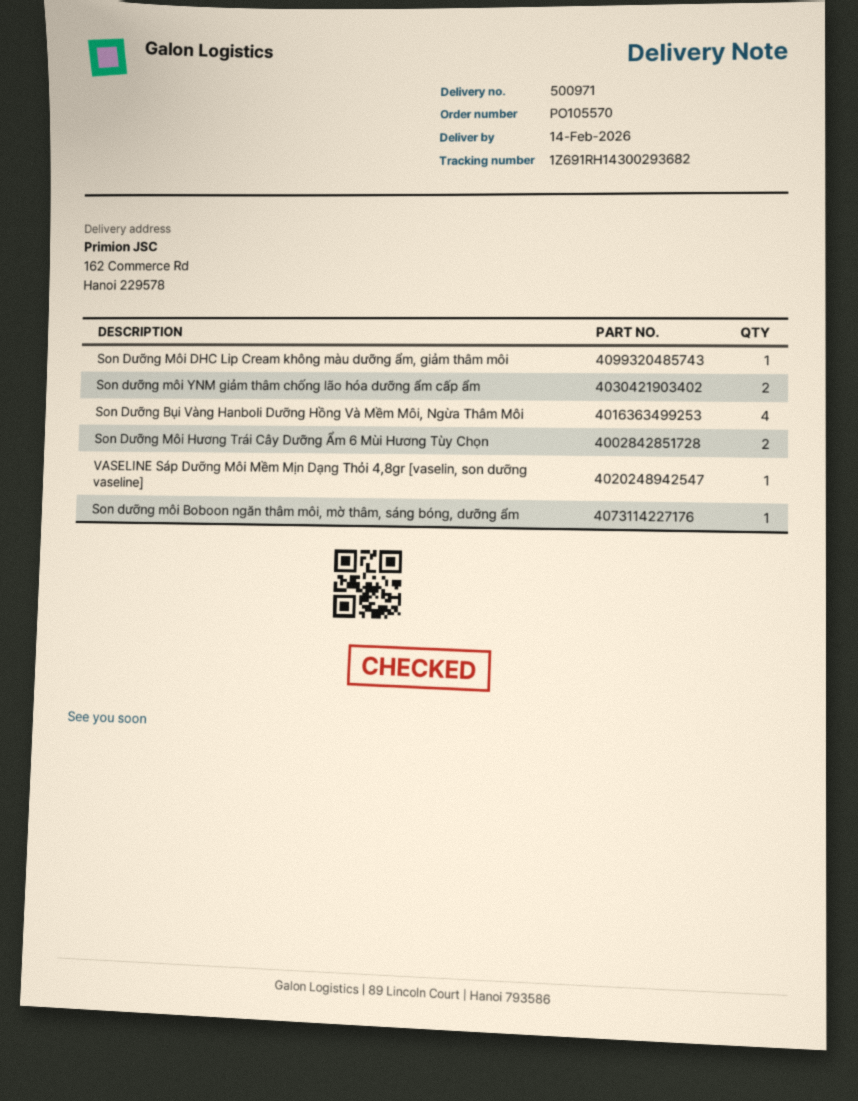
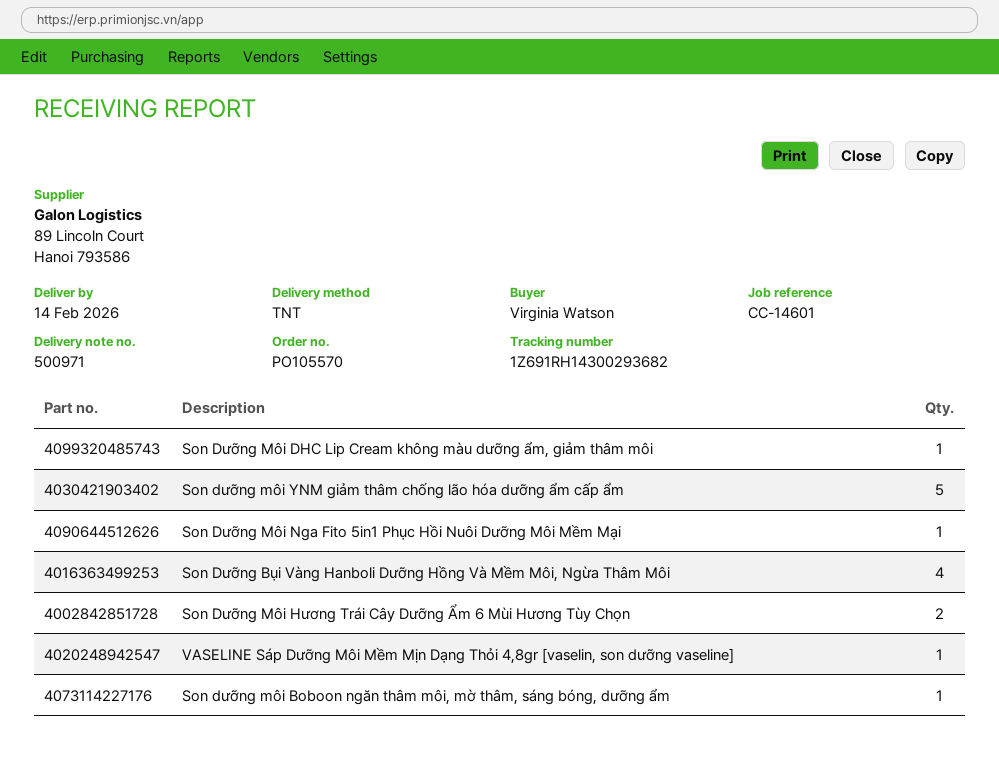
Son dưỡng môi YNM giảm thâm chống lão hóa dưỡng ẩm cấp ẩm: 2 -> 5
Son Dưỡng Môi Nga Fito 5in1 Phục Hồi Nuôi Dưỡng Môi Mềm Mại: none -> 1

